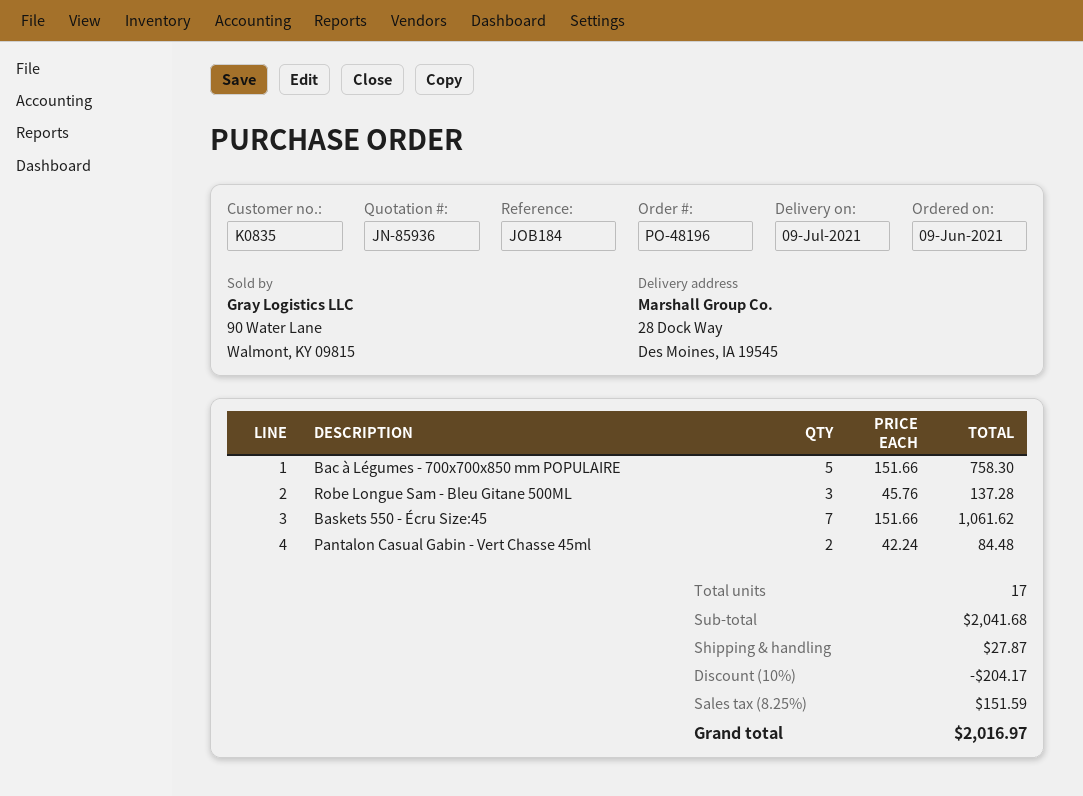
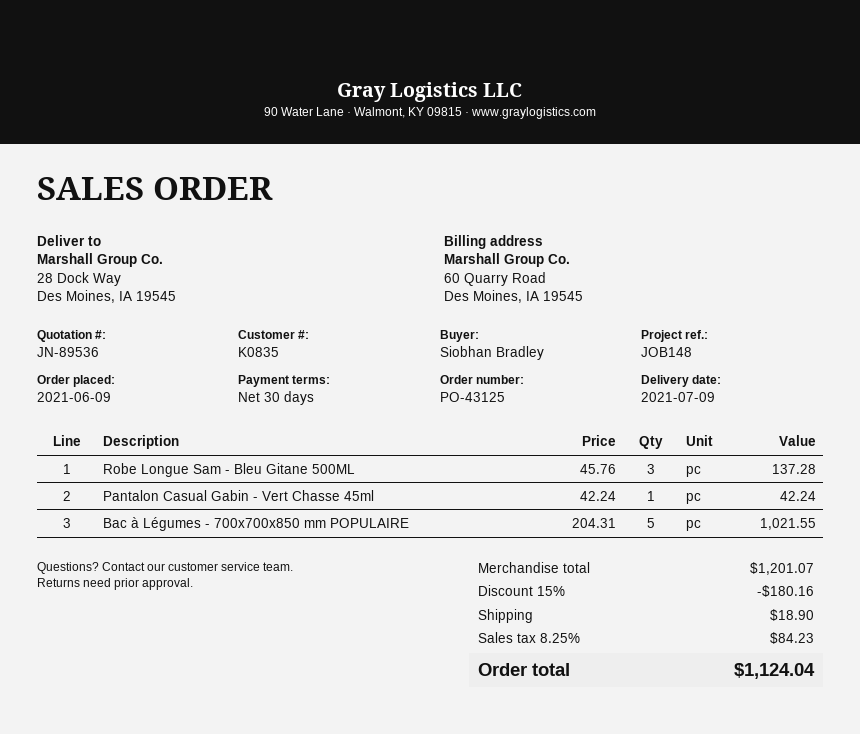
quote number: JN-85936 -> JN-89536
order number: PO-48196 -> PO-43125
reference: JOB184 -> JOB148
Bac à Légumes - 700x700x850 mm POPULAIRE: 5 x 151.66 = 758.30 -> 5 x 204.31 = 1021.55
Baskets 550 - Écru Size:45: 7 x 151.66 = 1061.62 -> none
Pantalon Casual Gabin - Vert Chasse 45ml: 2 x 42.24 = 84.48 -> 1 x 42.24 = 42.24
subtotal: 2041.68 -> 1201.07
discount: 10% = 204.17 -> 15% = 180.16
shipping: 27.87 -> 18.90
tax: 8.25% = 151.59 -> 8.25% = 84.23
total: 2016.97 -> 1124.04

